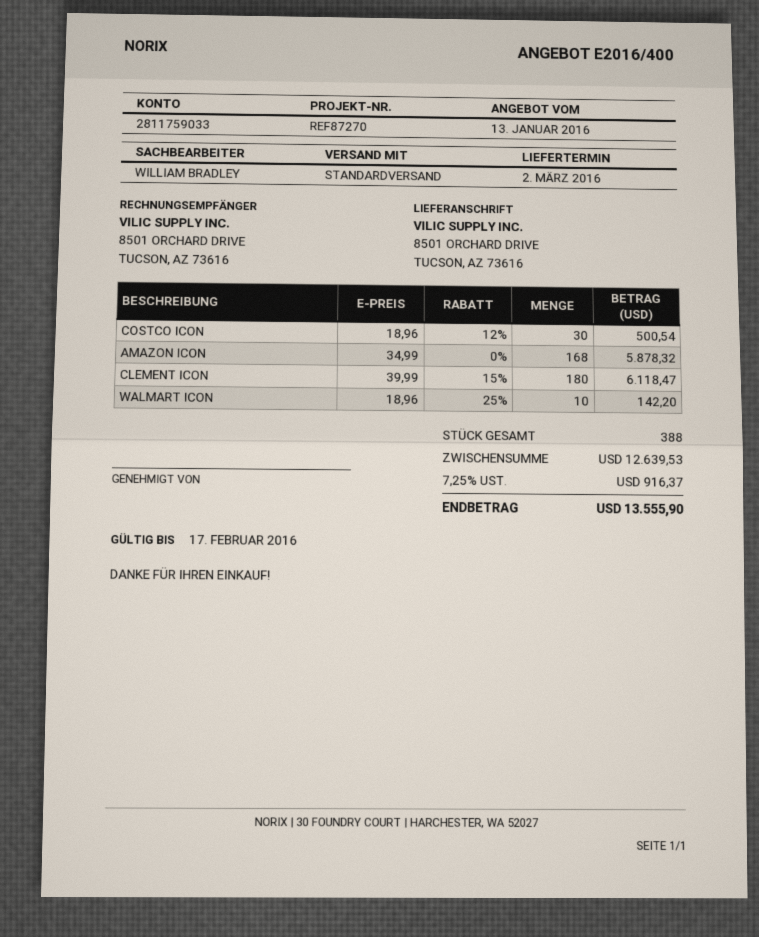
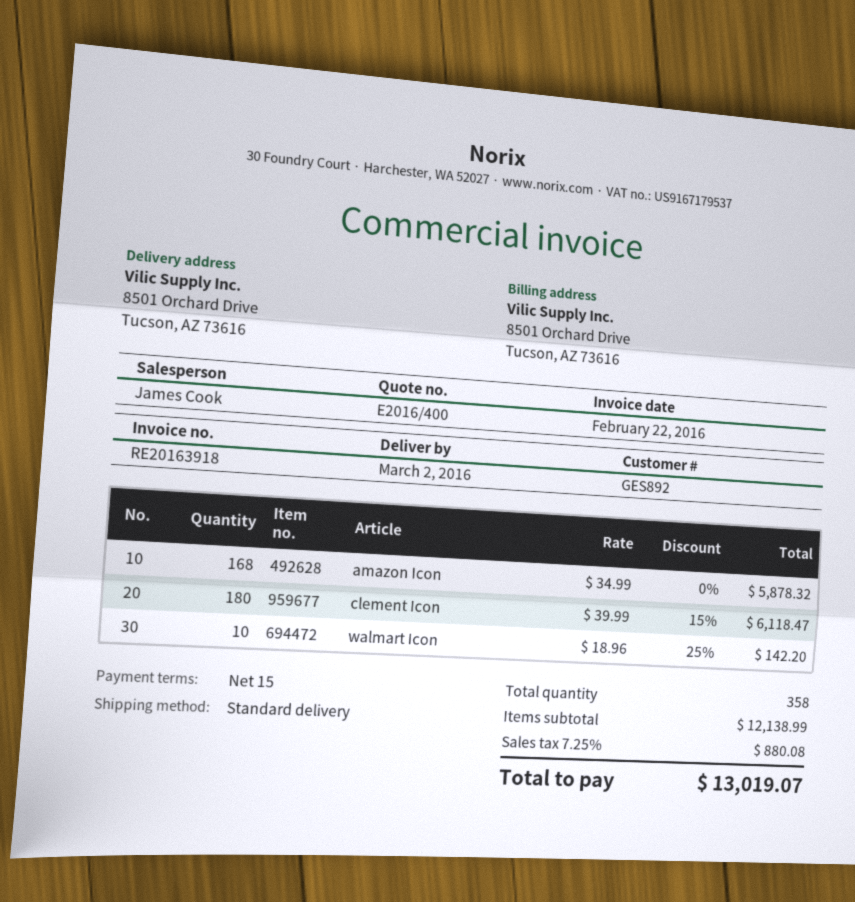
sales rep: WILLIAM BRADLEY -> James Cook
COSTCO ICON: 30 x 18.96 - 12% = 500.54 -> none
total quantity: 388 -> 358
subtotal: 12639.53 -> 12138.99
tax: 7.25% = 916.37 -> 7.25% = 880.08
total: 13555.90 -> 13019.07

